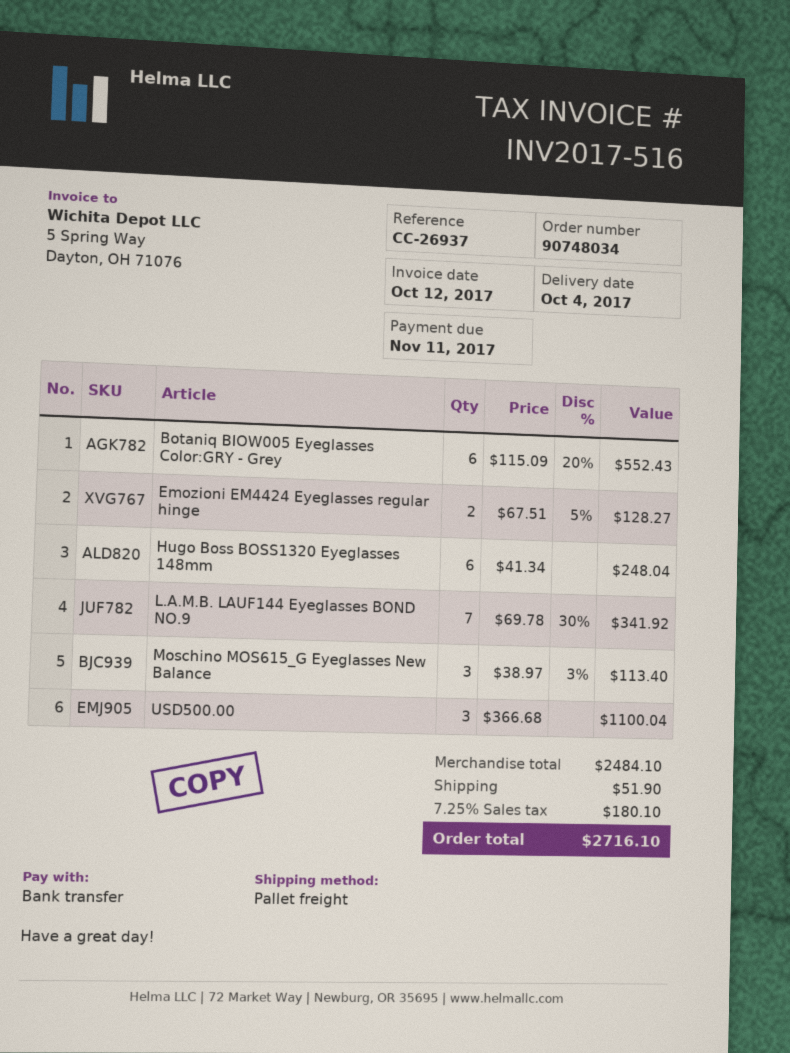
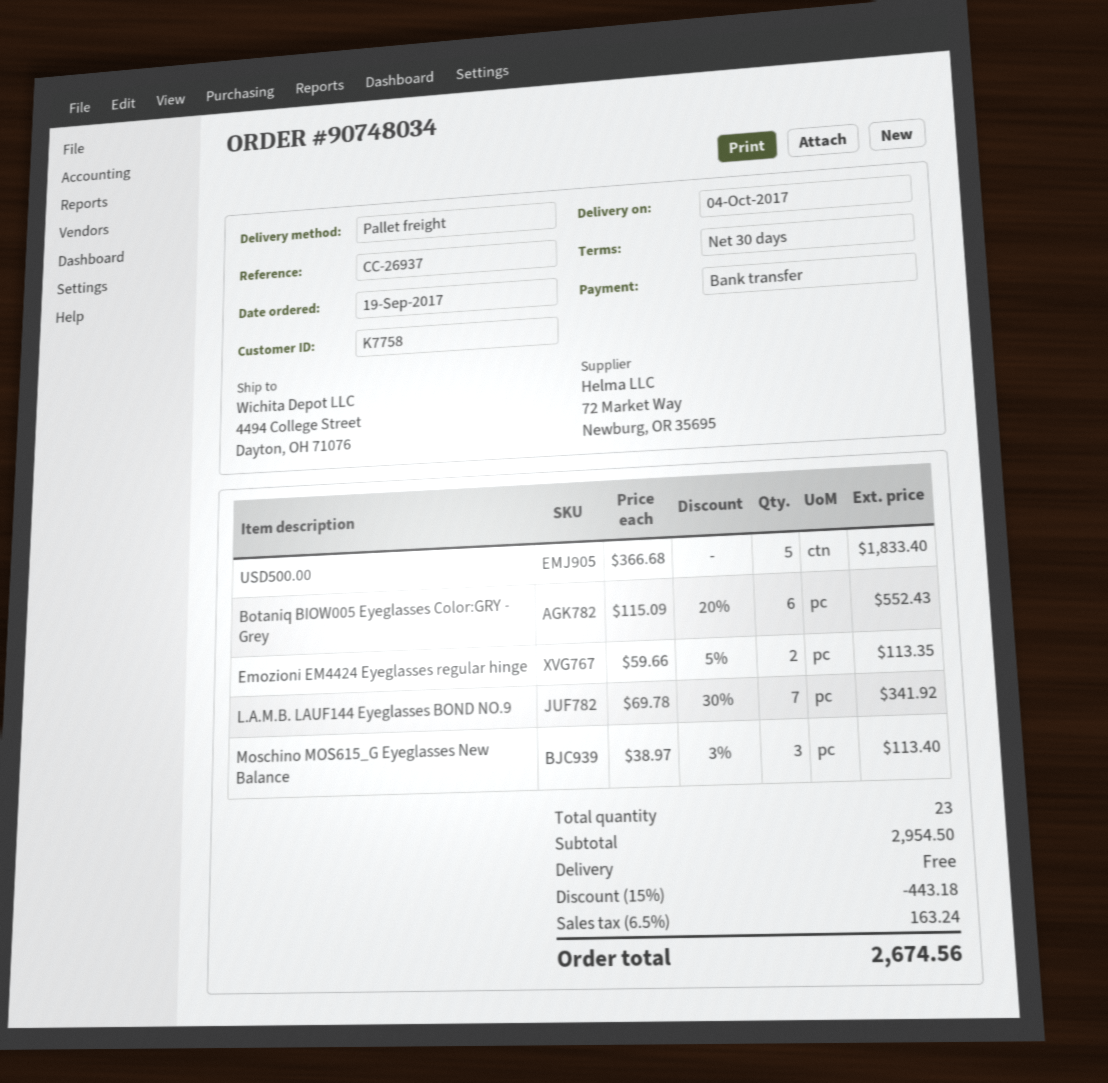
Emozioni EM4424 Eyeglasses regular hinge: 2 x 67.51 - 5% = 128.27 -> 2 x 59.66 - 5% = 113.35
Hugo Boss BOSS1320 Eyeglasses 148mm: 6 x 41.34 = 248.04 -> none
USD500.00: 3 x 366.68 = 1100.04 -> 5 x 366.68 = 1833.40
subtotal: 2484.10 -> 2954.50
discount: none -> 15% = 443.18
shipping: 51.90 -> 0.00
tax: 7.25% = 180.10 -> 6.5% = 163.24
total: 2716.10 -> 2674.56

